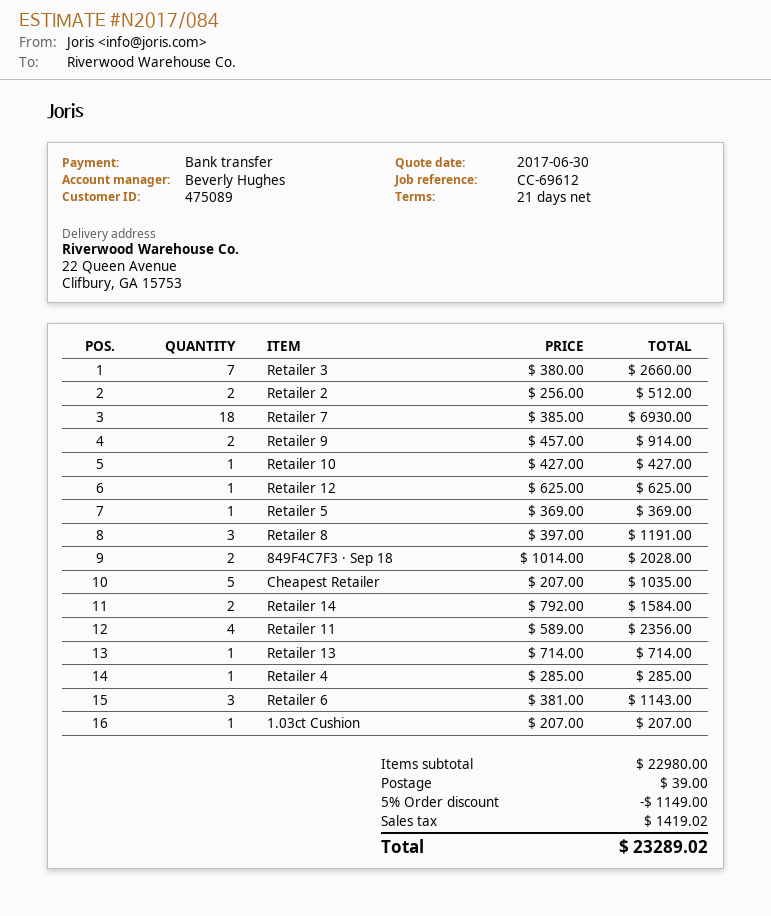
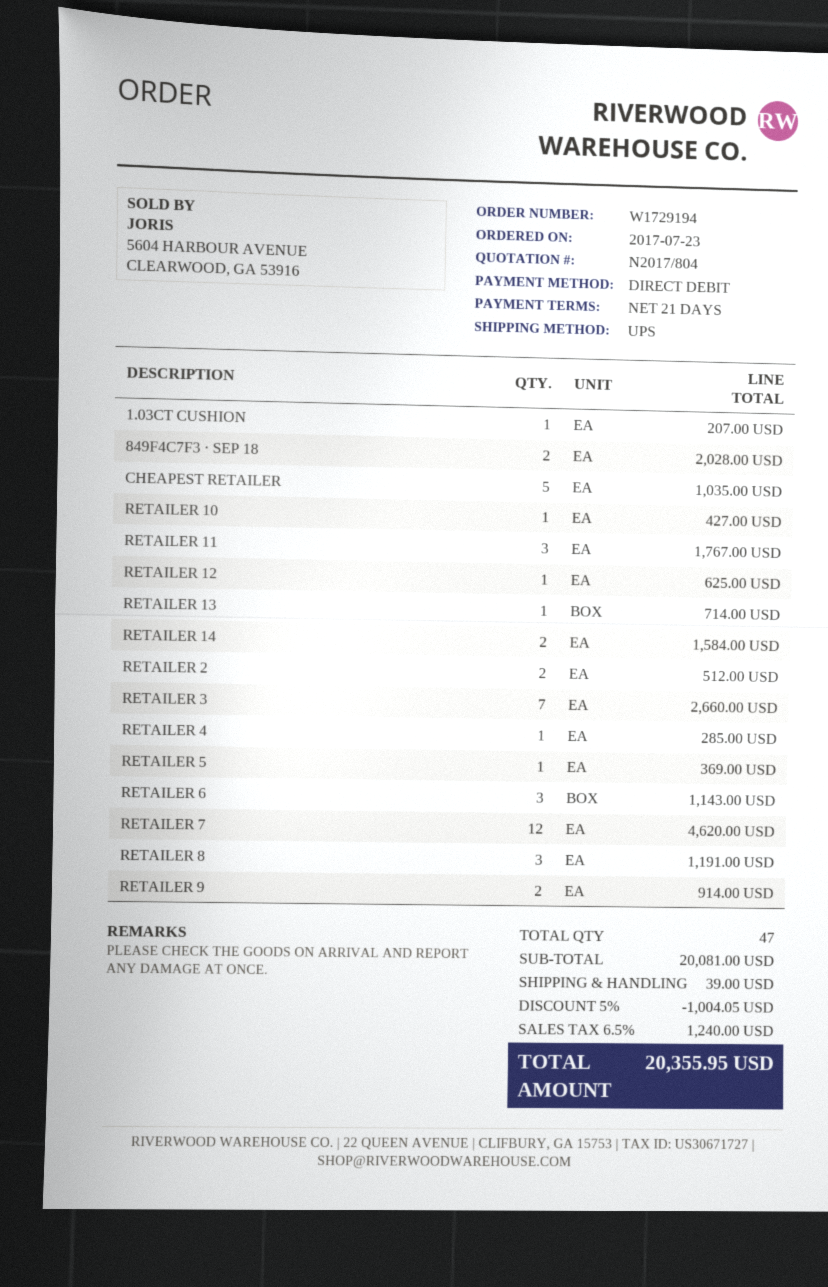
quote number: N2017/084 -> N2017/804
payment method: bank transfer -> direct debit
Retailer 7: 18 for 6930.00 -> 12 for 4620.00
Retailer 11: 4 for 2356.00 -> 3 for 1767.00
subtotal: 22980.00 -> 20081.00
discount: 5% = 1149.00 -> 5% = 1004.05
tax: 1419.02 -> 1240.00
total: 23289.02 -> 20355.95

